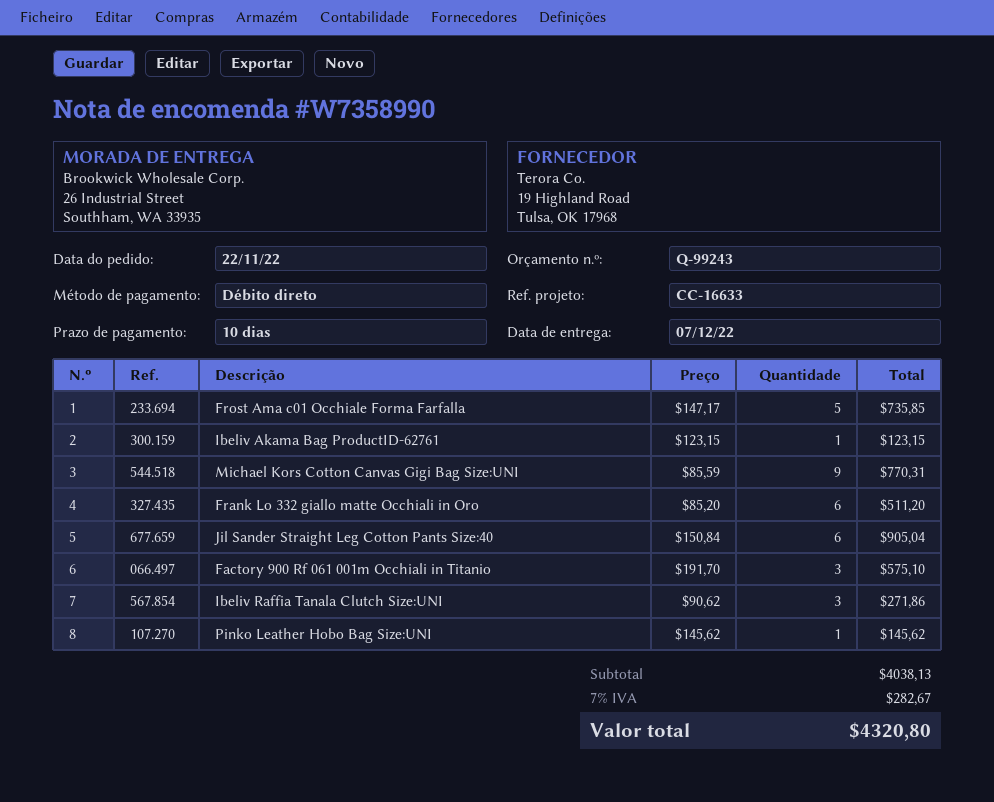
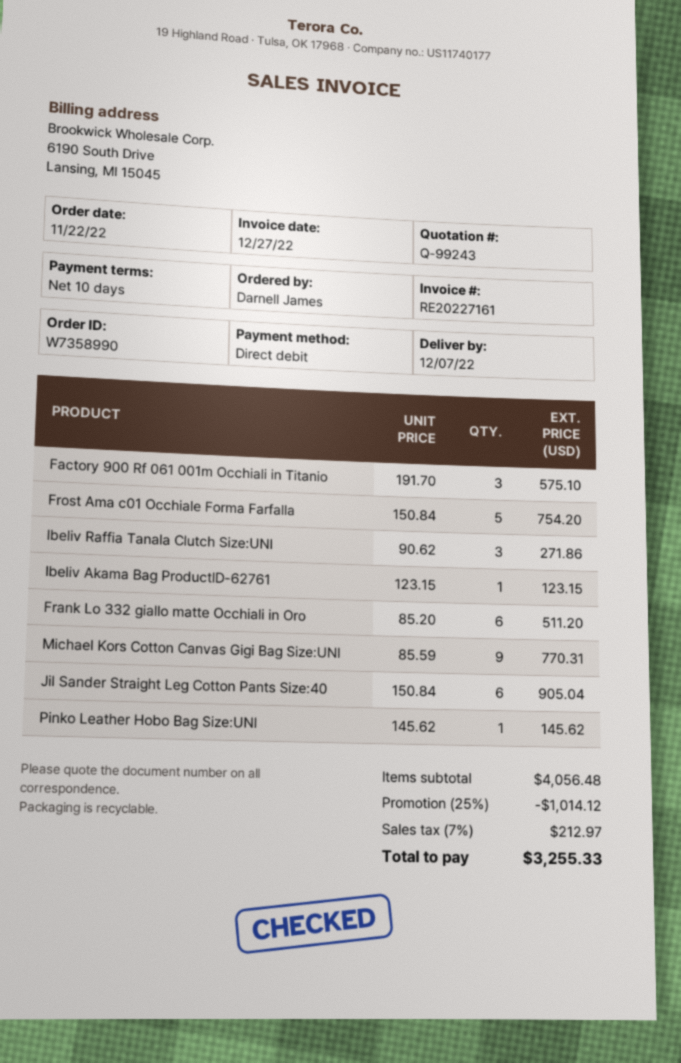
Frost Ama c01 Occhiale Forma Farfalla: 5 x 147.17 = 735.85 -> 5 x 150.84 = 754.20
subtotal: 4038.13 -> 4056.48
discount: none -> 25% = 1014.12
tax: 7% = 282.67 -> 7% = 212.97
total: 4320.80 -> 3255.33

